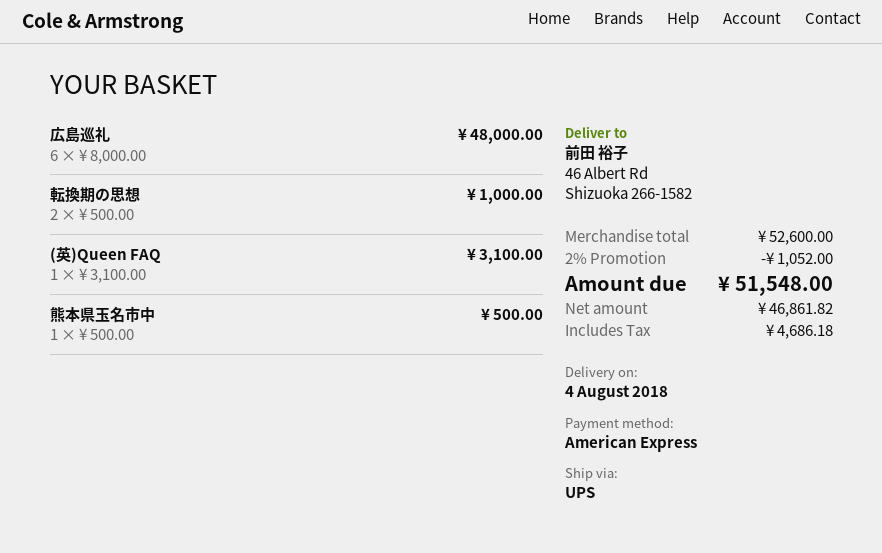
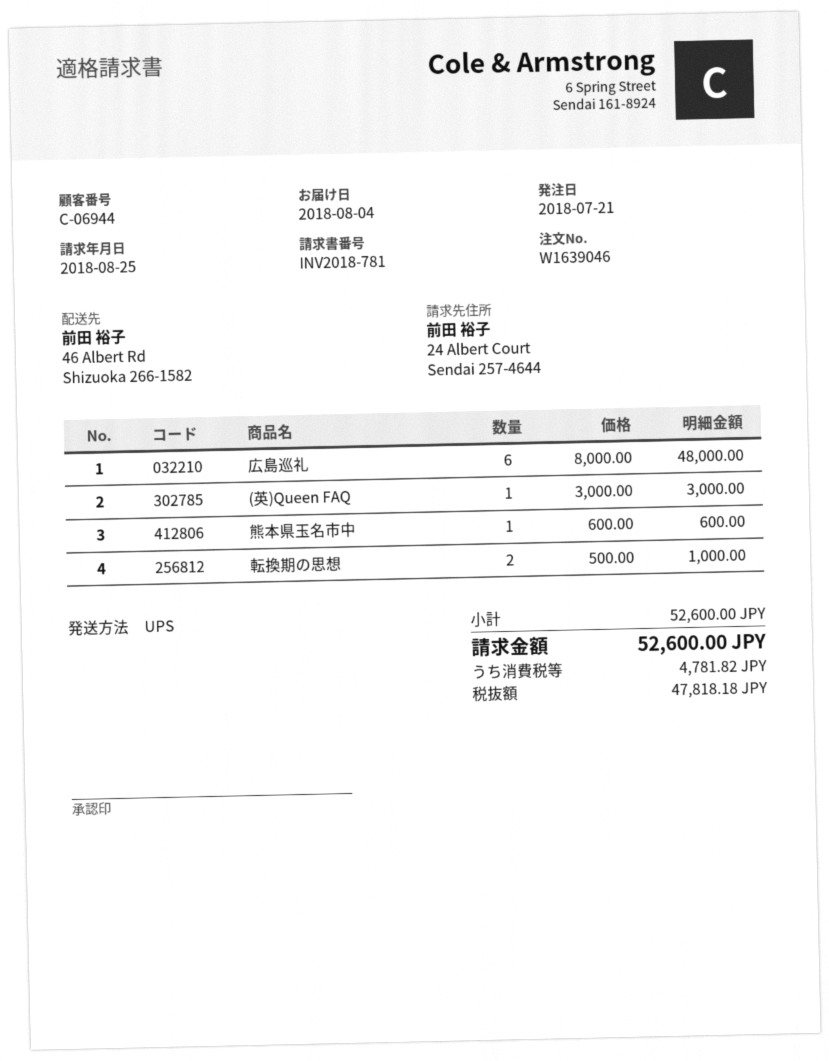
(英)Queen FAQ: 1 x 3100.00 = 3100.00 -> 1 x 3000.00 = 3000.00
熊本県玉名市中: 1 x 500.00 = 500.00 -> 1 x 600.00 = 600.00
discount: 2% = 1052.00 -> none
net: 46861.82 -> 47818.18
tax: 4686.18 -> 4781.82
total: 51548.00 -> 52600.00

